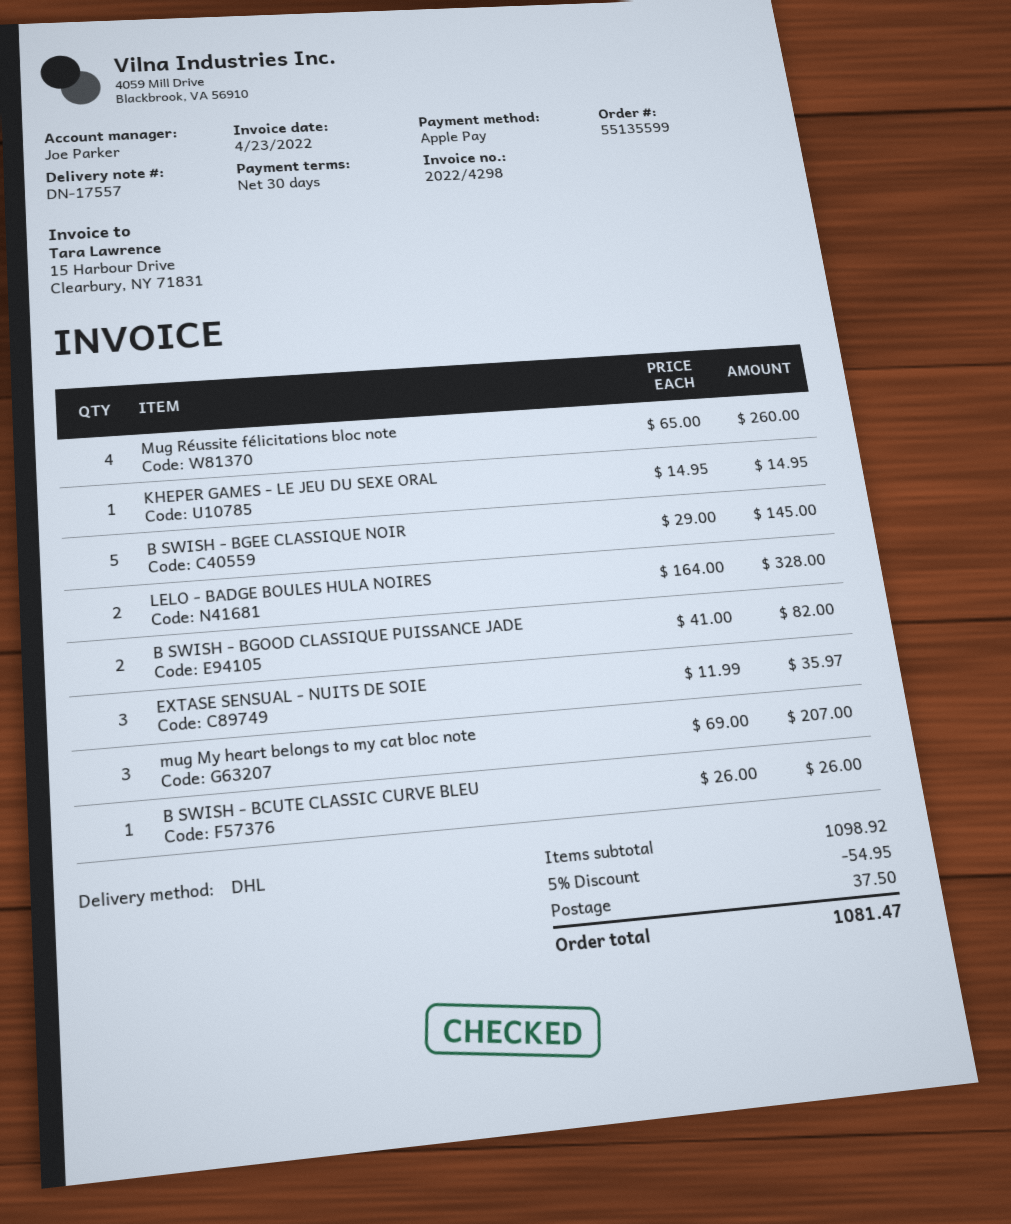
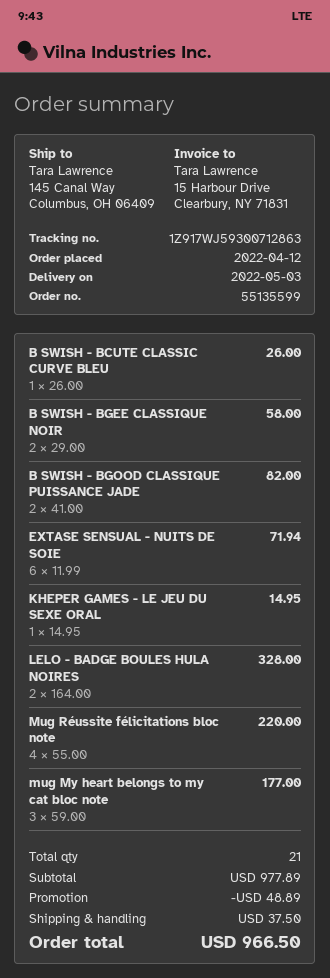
Mug Réussite félicitations bloc note: 4 x 65.00 = 260.00 -> 4 x 55.00 = 220.00
B SWISH - BGEE CLASSIQUE NOIR: 5 x 29.00 = 145.00 -> 2 x 29.00 = 58.00
EXTASE SENSUAL - NUITS DE SOIE: 3 x 11.99 = 35.97 -> 6 x 11.99 = 71.94
mug My heart belongs to my cat bloc note: 3 x 69.00 = 207.00 -> 3 x 59.00 = 177.00
subtotal: 1098.92 -> 977.89
discount: 54.95 -> 48.89
total: 1081.47 -> 966.50

